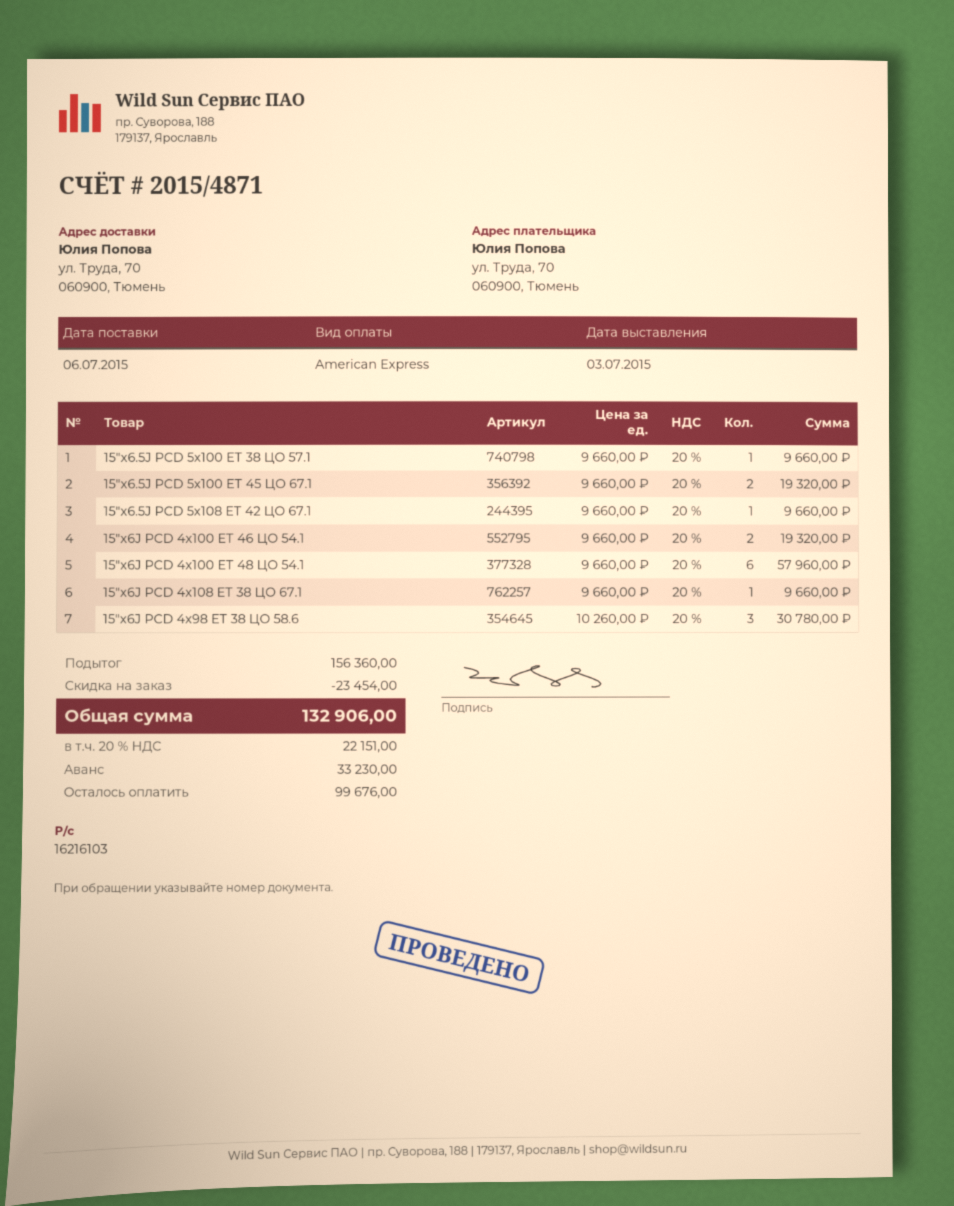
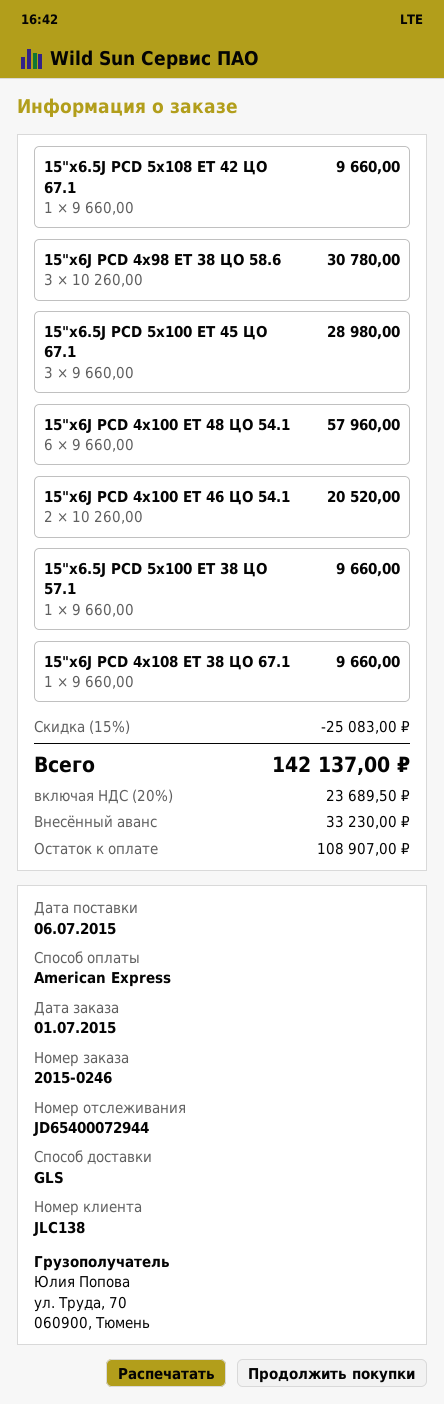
15"x6.5J PCD 5x100 ЕТ 45 ЦО 67.1: 2 x 9660.00 = 19320.00 -> 3 x 9660.00 = 28980.00
15"x6J PCD 4x100 ЕТ 46 ЦО 54.1: 2 x 9660.00 = 19320.00 -> 2 x 10260.00 = 20520.00
discount: 23454.00 -> 25083.00
tax: 20% = 22151.00 -> 20% = 23689.50
total: 132906.00 -> 142137.00
balance: 99676.00 -> 108907.00

